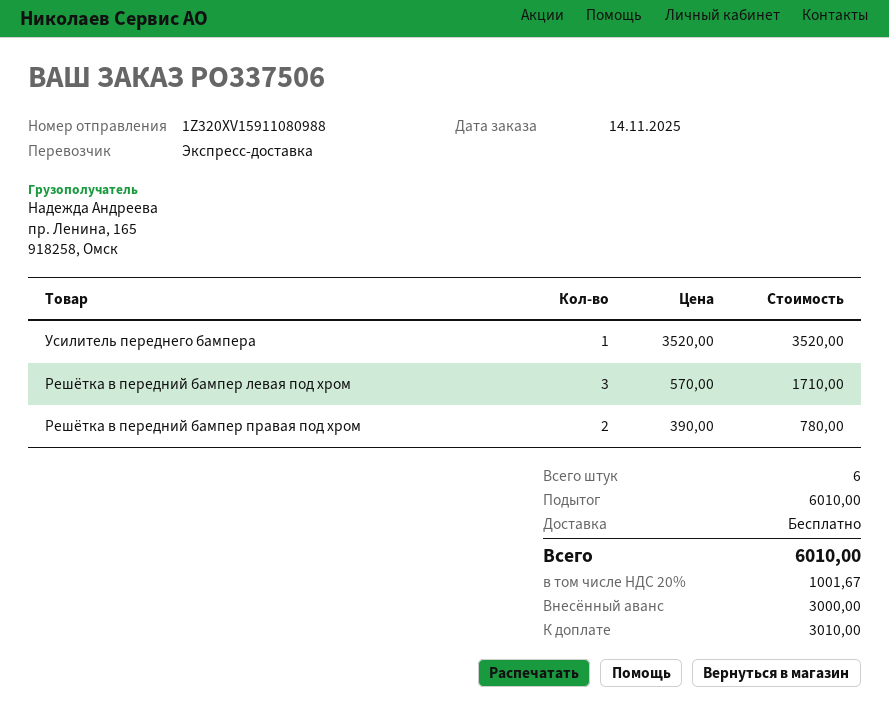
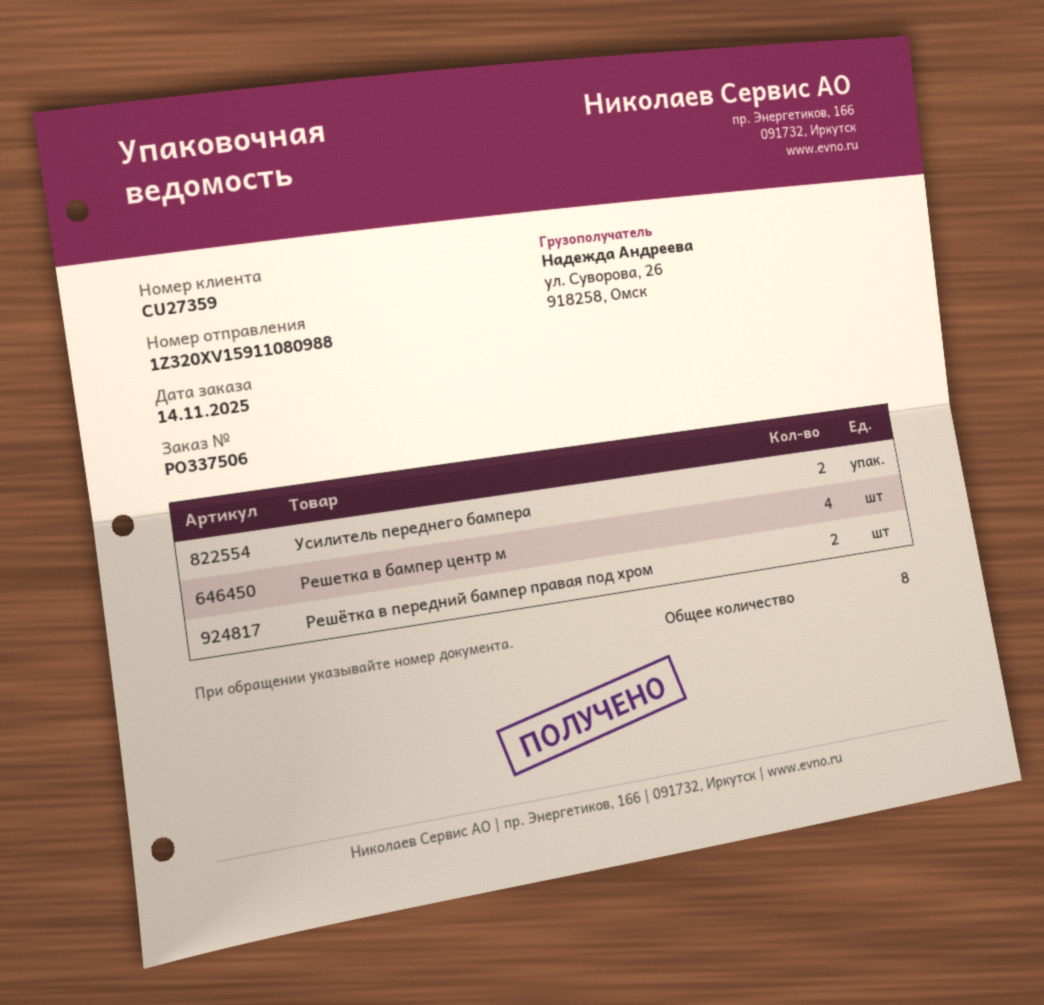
ship to: пр. Ленина, 165, 918258, Омск -> ул. Суворова, 26, 918258, Омск
Усилитель переднего бампера: 1 -> 2
Решётка в передний бампер левая под хром: 3 -> none
Решетка в бампер центр м: none -> 4
total quantity: 6 -> 8

